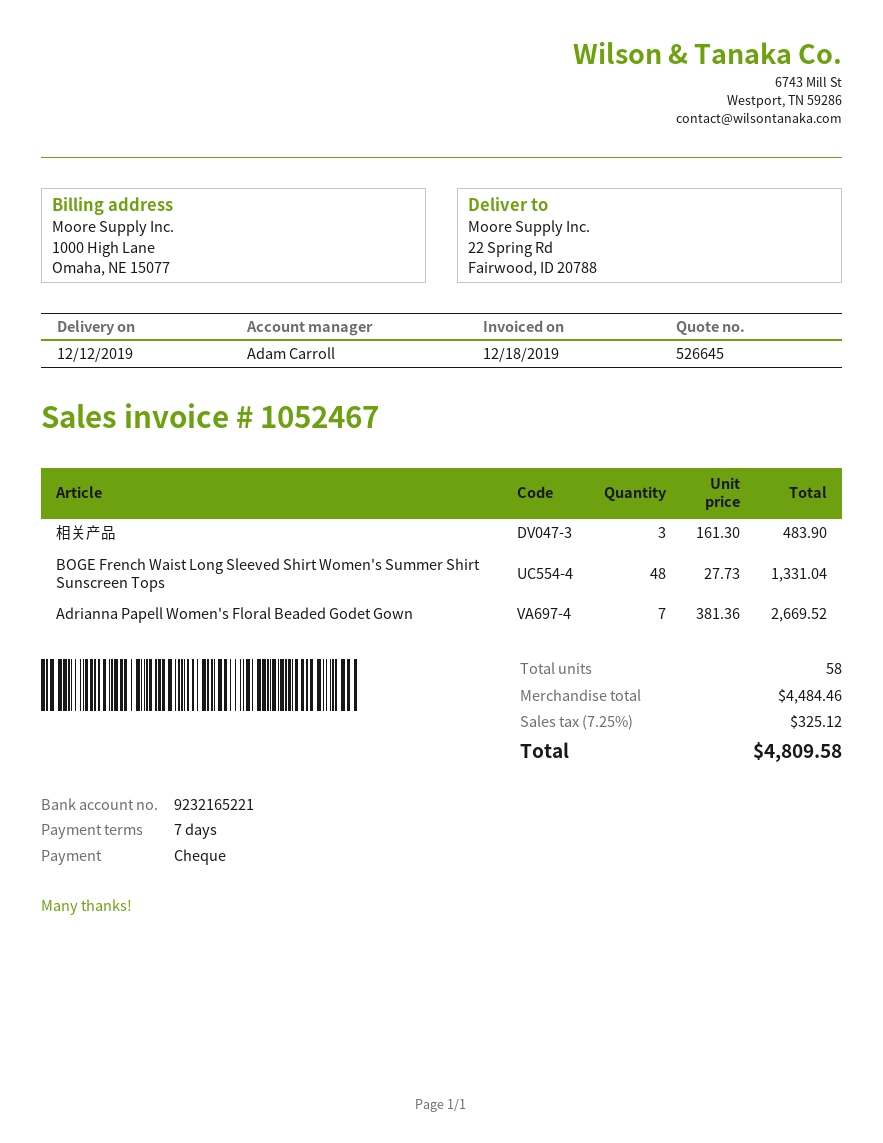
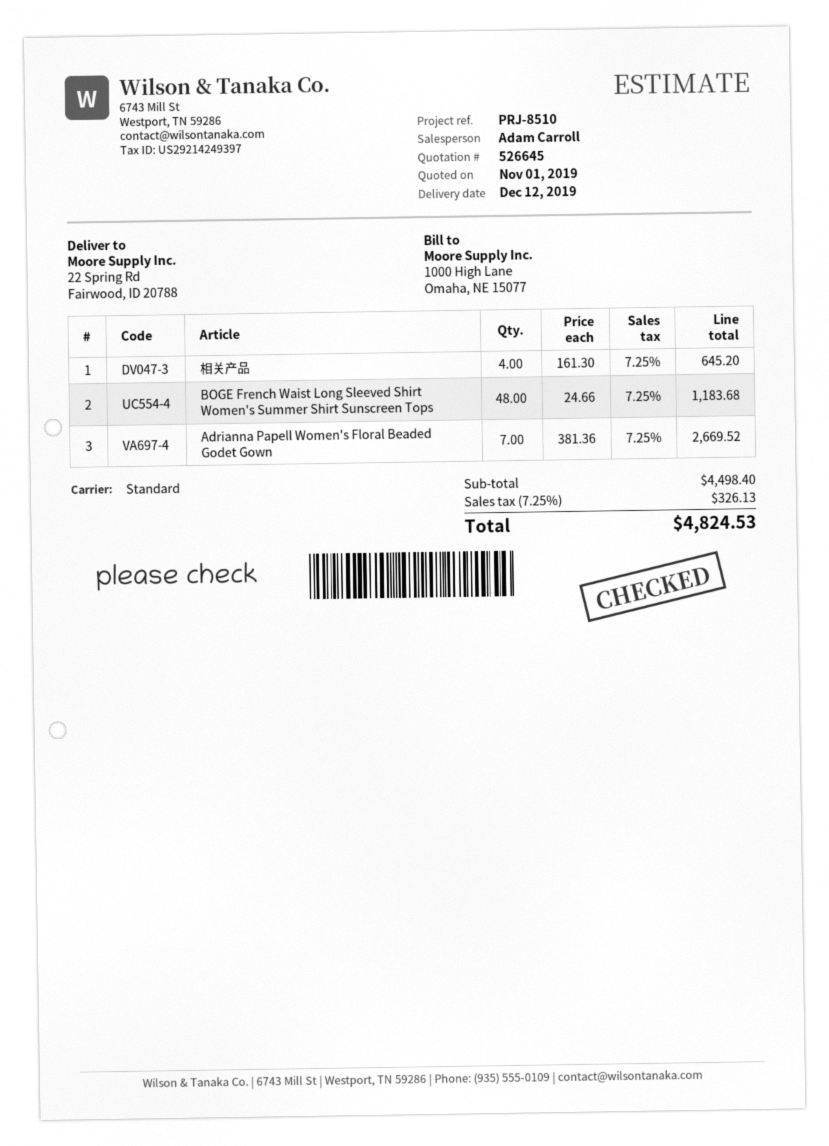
相关产品: 3 x 161.30 = 483.90 -> 4 x 161.30 = 645.20
BOGE French Waist Long Sleeved Shirt Women's Summer Shirt Sunscreen Tops: 48 x 27.73 = 1331.04 -> 48 x 24.66 = 1183.68
subtotal: 4484.46 -> 4498.40
tax: 7.25% = 325.12 -> 7.25% = 326.13
total: 4809.58 -> 4824.53

